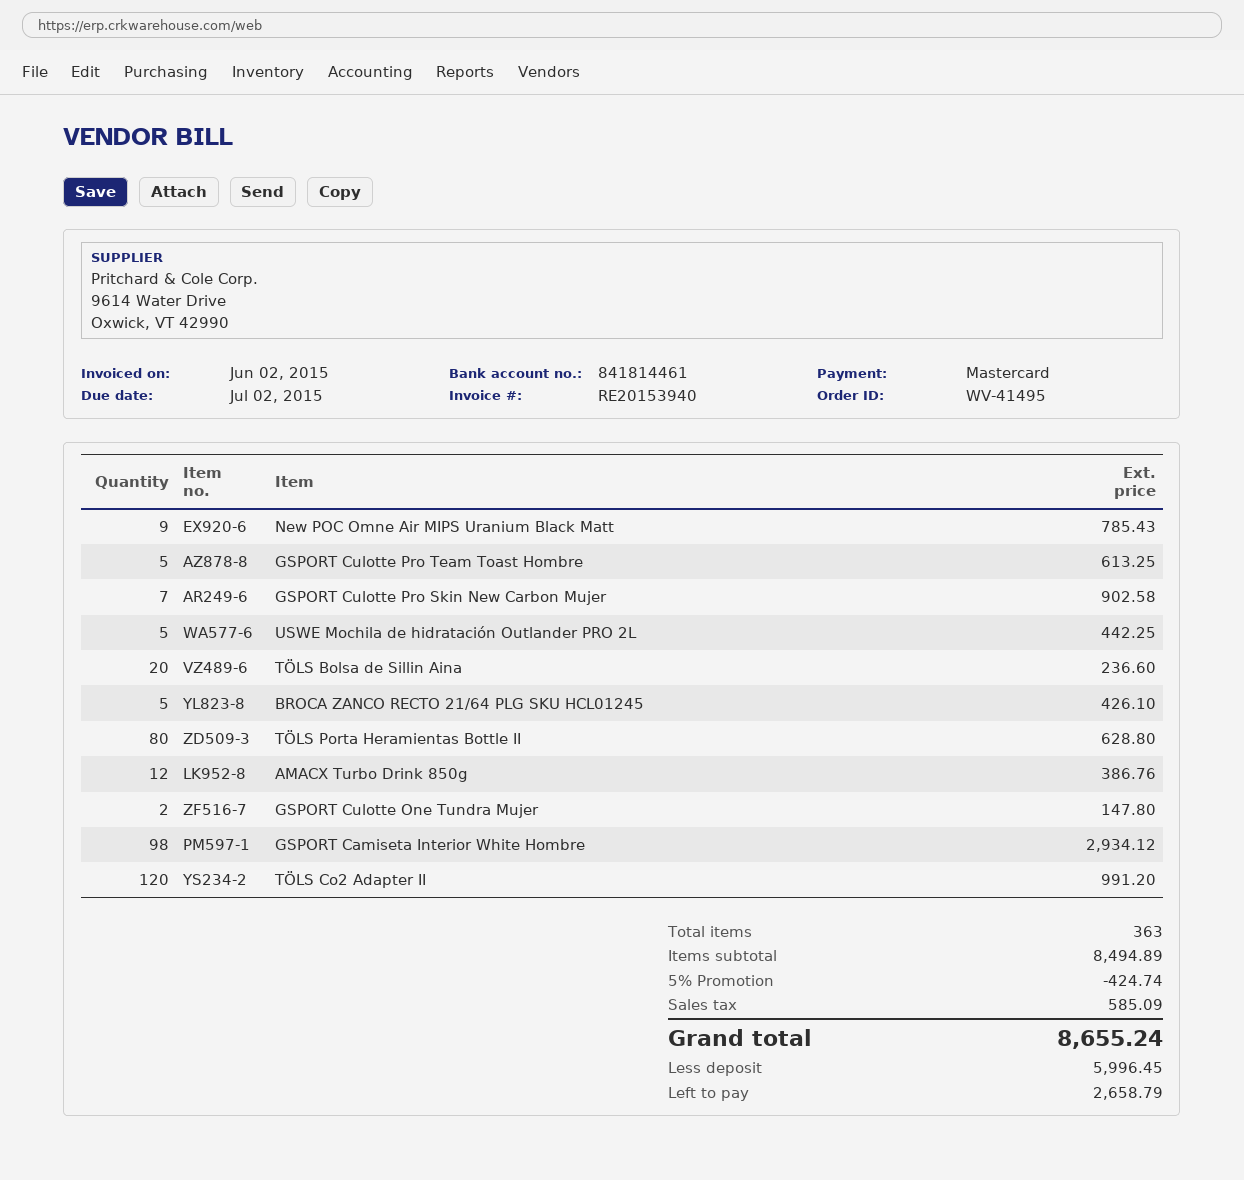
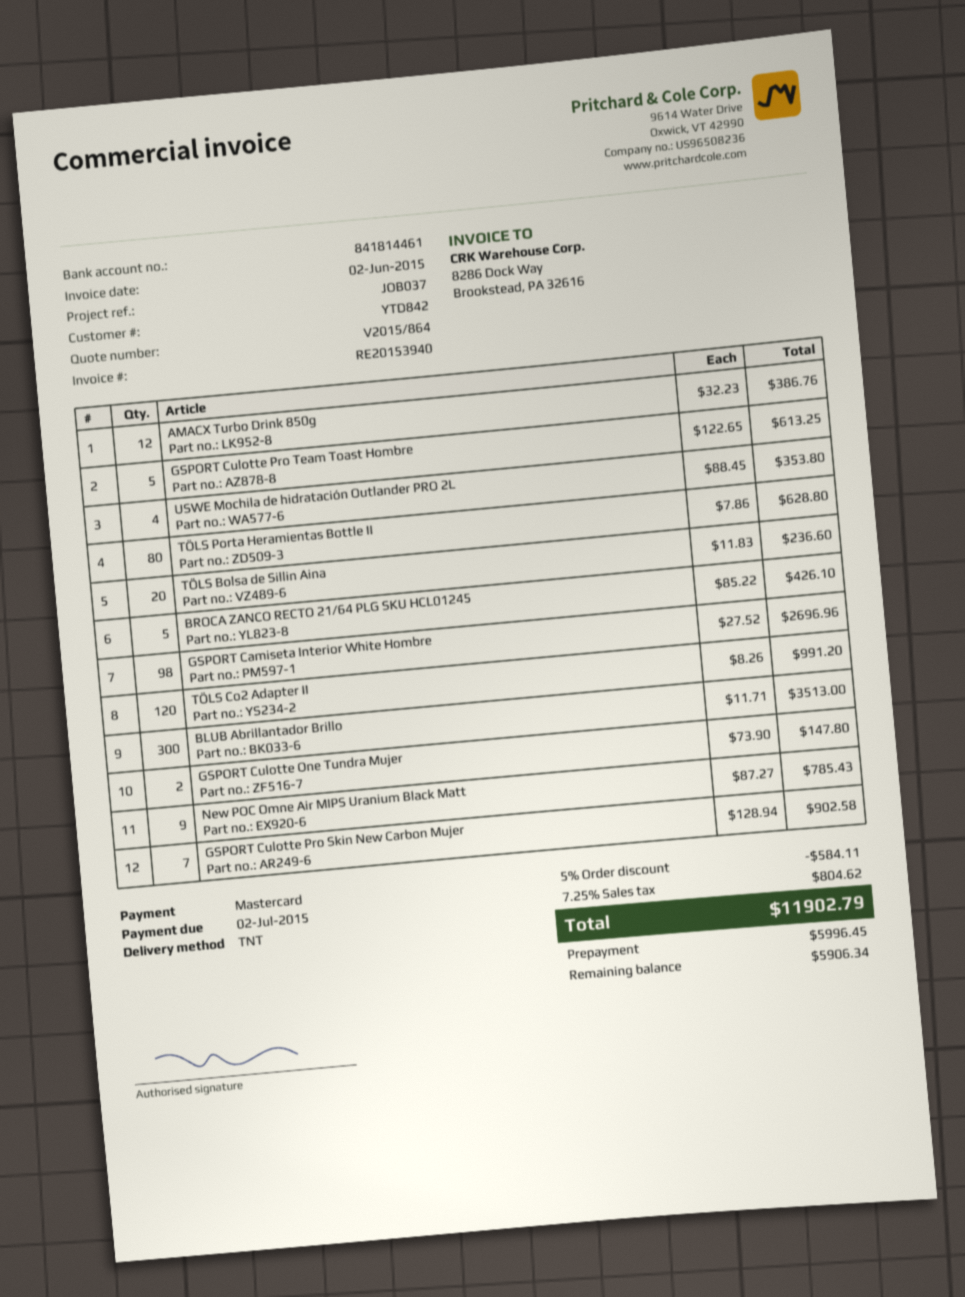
USWE Mochila de hidratación Outlander PRO 2L: 5 for 442.25 -> 4 for 353.80
GSPORT Camiseta Interior White Hombre: 98 for 2934.12 -> 98 for 2696.96
BLUB Abrillantador Brillo: none -> 300 for 3513.00
discount: 5% = 424.74 -> 5% = 584.11
tax: 585.09 -> 804.62
total: 8655.24 -> 11902.79
balance: 2658.79 -> 5906.34

